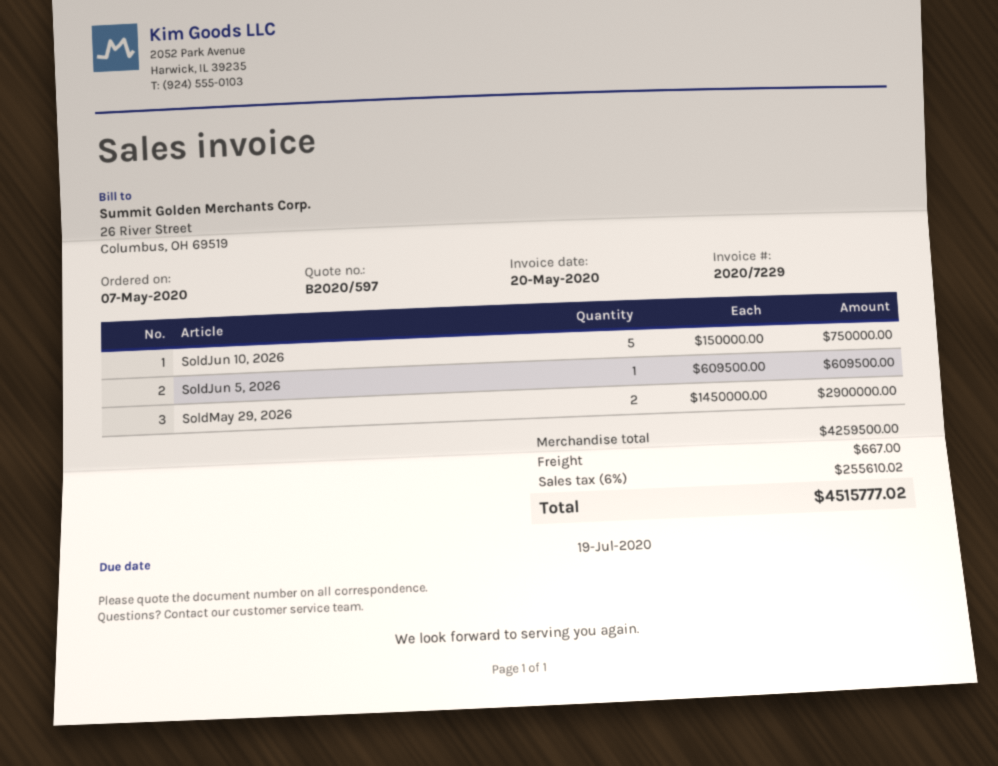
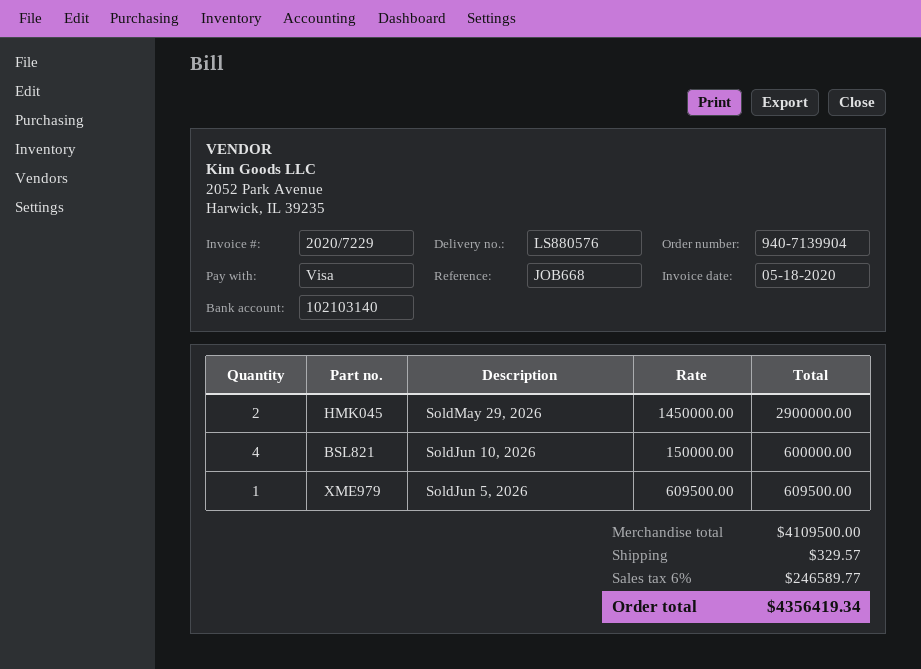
invoice date: 2020-05-20 -> 2020-05-18
SoldJun 10, 2026: 5 x 150000.00 = 750000.00 -> 4 x 150000.00 = 600000.00
subtotal: 4259500.00 -> 4109500.00
shipping: 667.00 -> 329.57
tax: 6% = 255610.02 -> 6% = 246589.77
total: 4515777.02 -> 4356419.34

